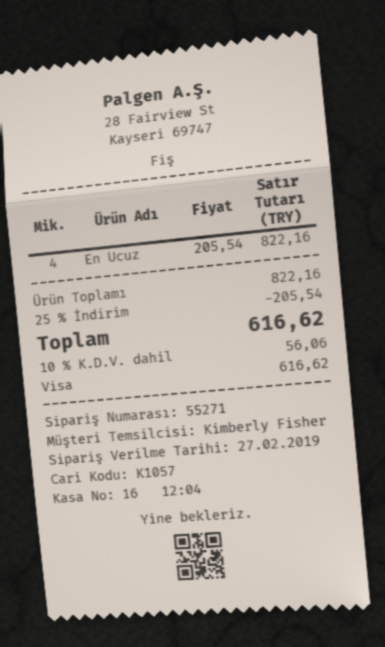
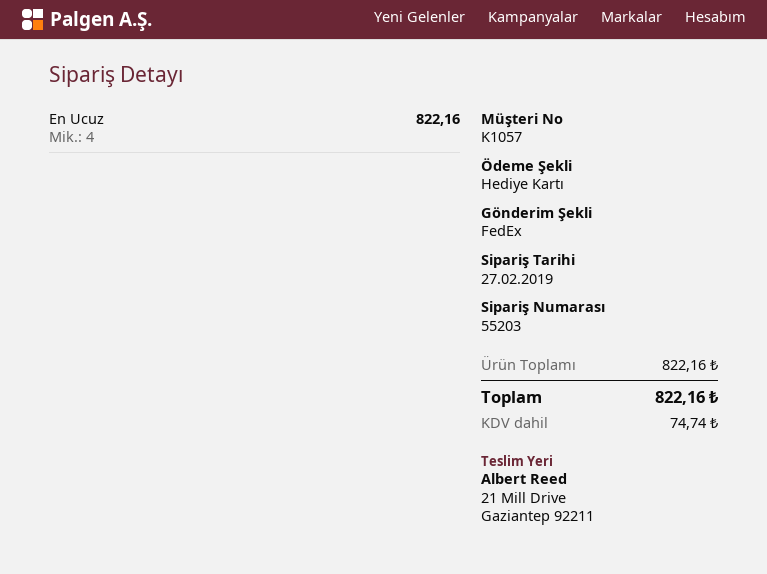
order number: 55271 -> 55203
payment method: Visa -> gift card
discount: 25% = 205.54 -> none
tax: 56.06 -> 74.74
total: 616.62 -> 822.16

